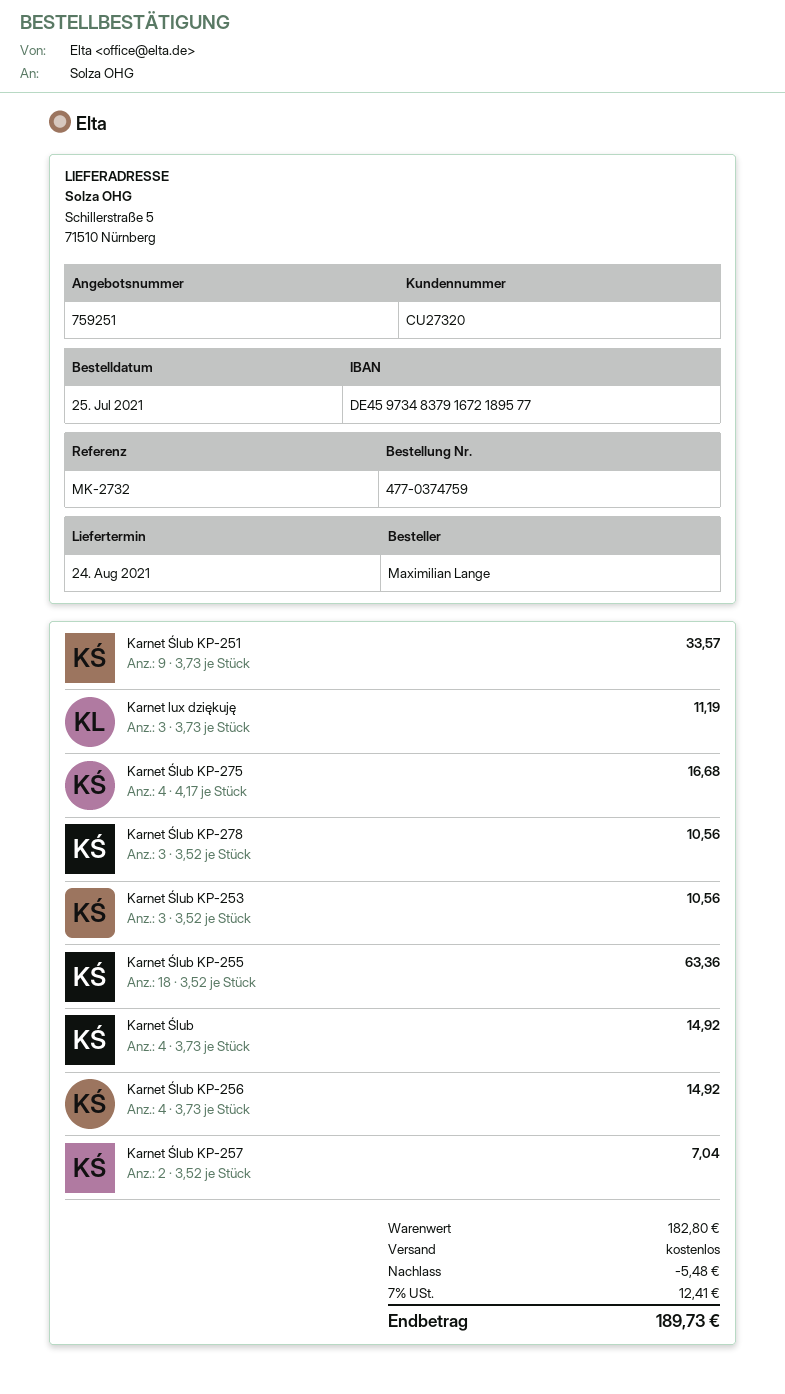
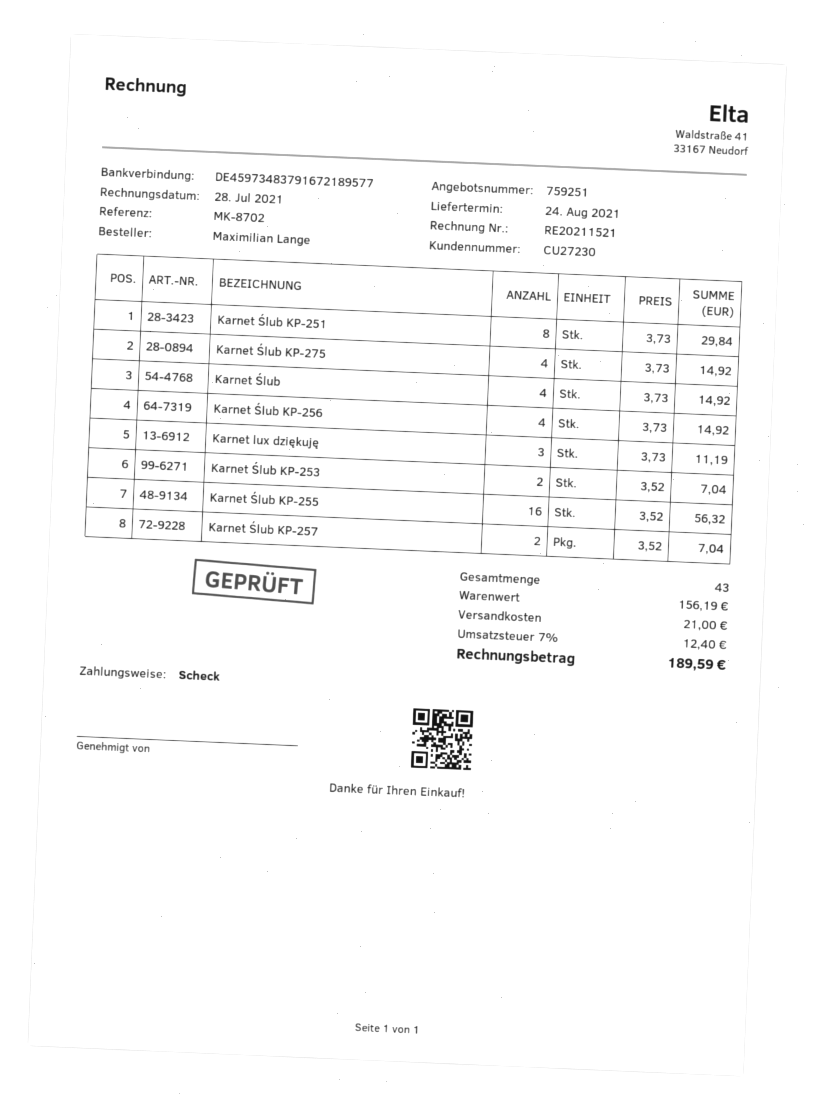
customer number: CU27320 -> CU27230
reference: MK-2732 -> MK-8702
Karnet Ślub KP-251: 9 x 3.73 = 33.57 -> 8 x 3.73 = 29.84
Karnet Ślub KP-275: 4 x 4.17 = 16.68 -> 4 x 3.73 = 14.92
Karnet Ślub KP-278: 3 x 3.52 = 10.56 -> none
Karnet Ślub KP-253: 3 x 3.52 = 10.56 -> 2 x 3.52 = 7.04
Karnet Ślub KP-255: 18 x 3.52 = 63.36 -> 16 x 3.52 = 56.32
subtotal: 182.80 -> 156.19
discount: 5.48 -> none
shipping: 0.00 -> 21.00
tax: 7% = 12.41 -> 7% = 12.40
total: 189.73 -> 189.59

